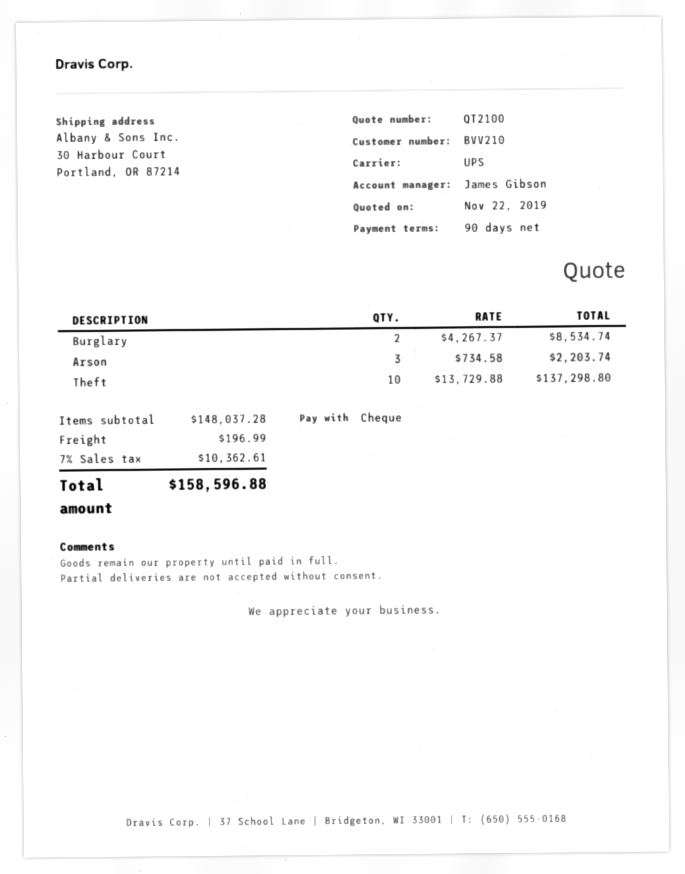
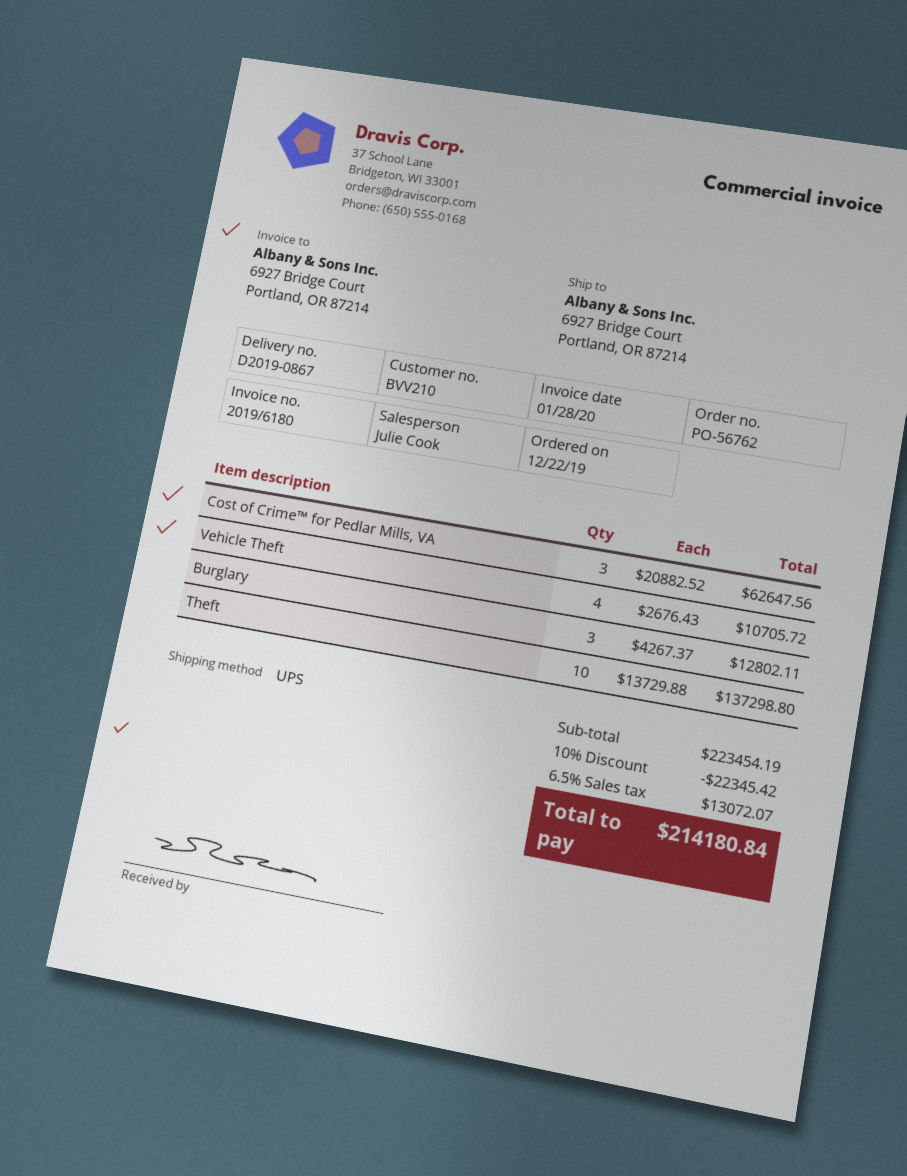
sales rep: James Gibson -> Julie Cook
ship to: 30 Harbour Court, Portland, OR 87214 -> 6927 Bridge Court, Portland, OR 87214
Burglary: 2 x 4267.37 = 8534.74 -> 3 x 4267.37 = 12802.11
Arson: 3 x 734.58 = 2203.74 -> none
Cost of Crime™ for Pedlar Mills, VA: none -> 3 x 20882.52 = 62647.56
Vehicle Theft: none -> 4 x 2676.43 = 10705.72
subtotal: 148037.28 -> 223454.19
discount: none -> 10% = 22345.42
shipping: 196.99 -> none
tax: 7% = 10362.61 -> 6.5% = 13072.07
total: 158596.88 -> 214180.84

